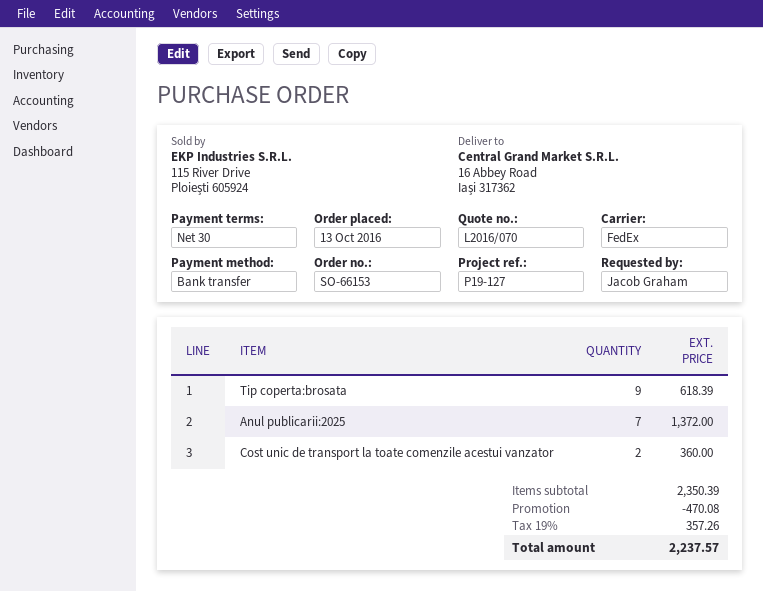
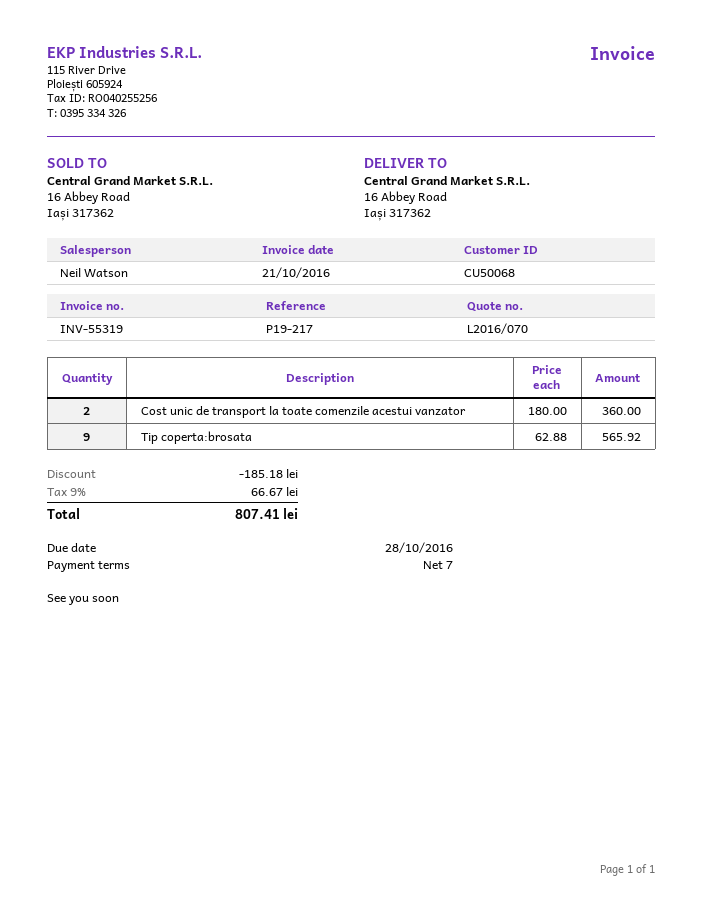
payment terms: 30 days -> 7 days
reference: P19-127 -> P19-217
Tip coperta:brosata: 9 for 618.39 -> 9 for 565.92
Anul publicarii:2025: 7 for 1372.00 -> none
discount: 470.08 -> 185.18
tax: 19% = 357.26 -> 9% = 66.67
total: 2237.57 -> 807.41

